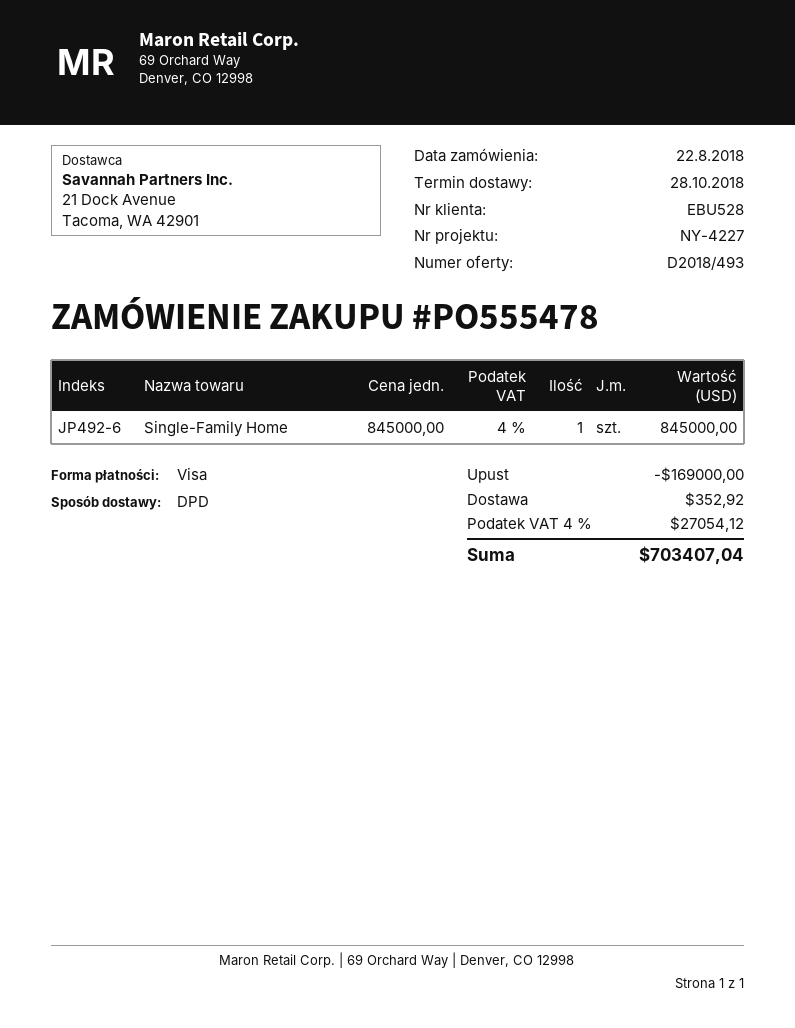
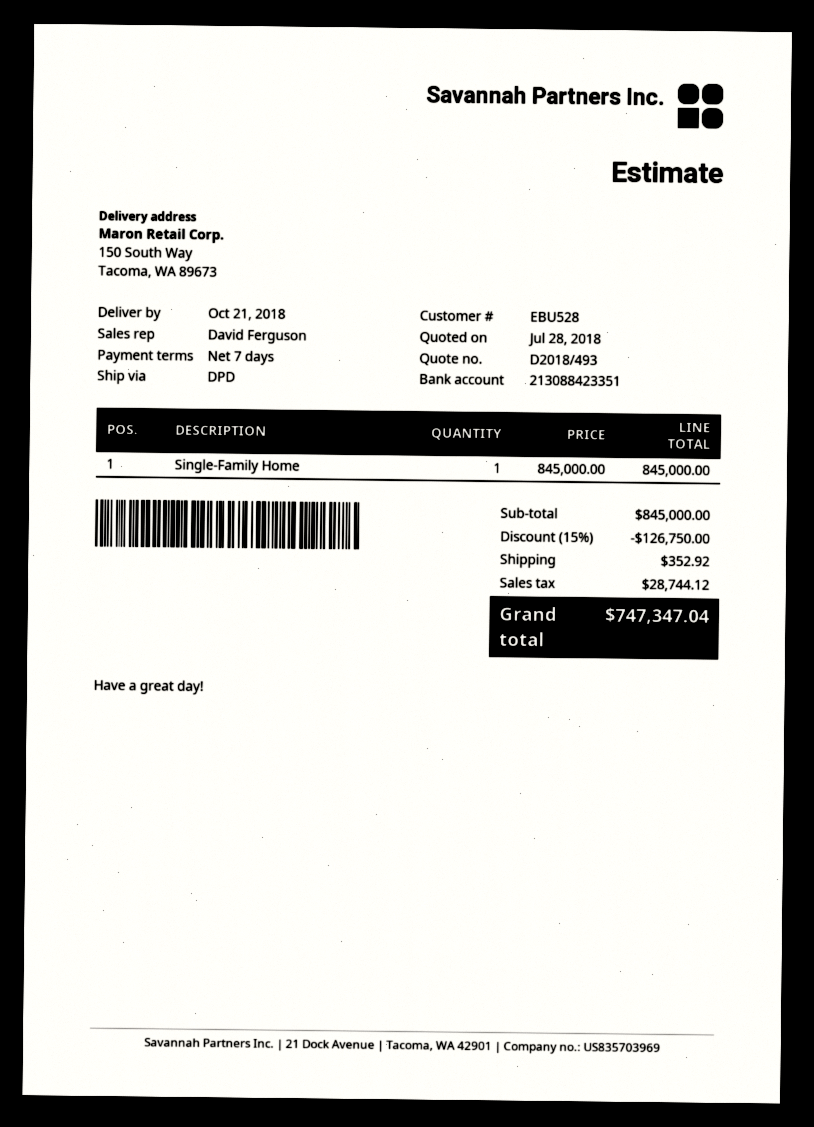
delivery date: 2018-10-28 -> 2018-10-21
discount: 169000.00 -> 126750.00
tax: 27054.12 -> 28744.12
total: 703407.04 -> 747347.04

